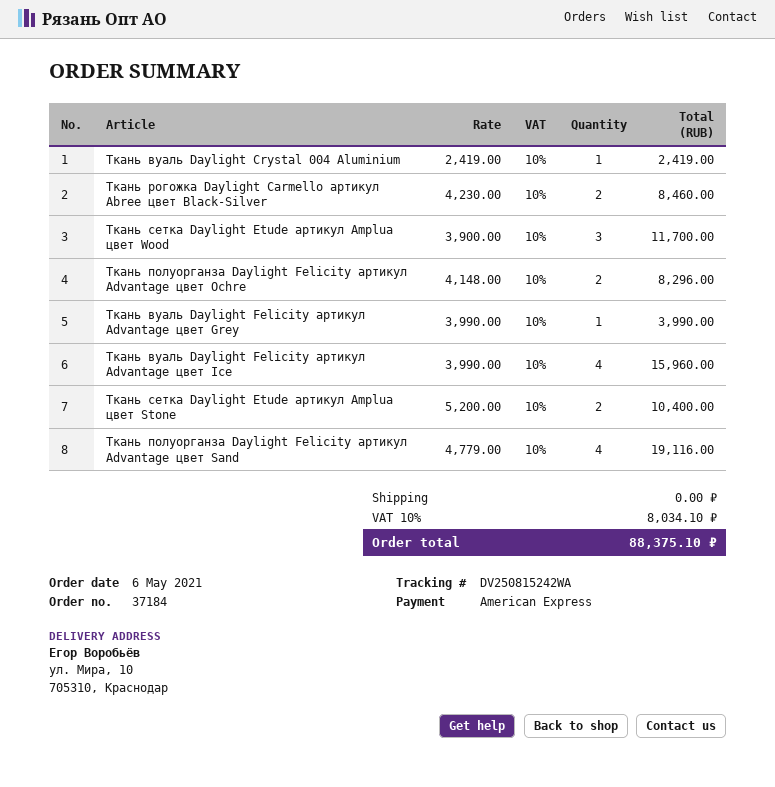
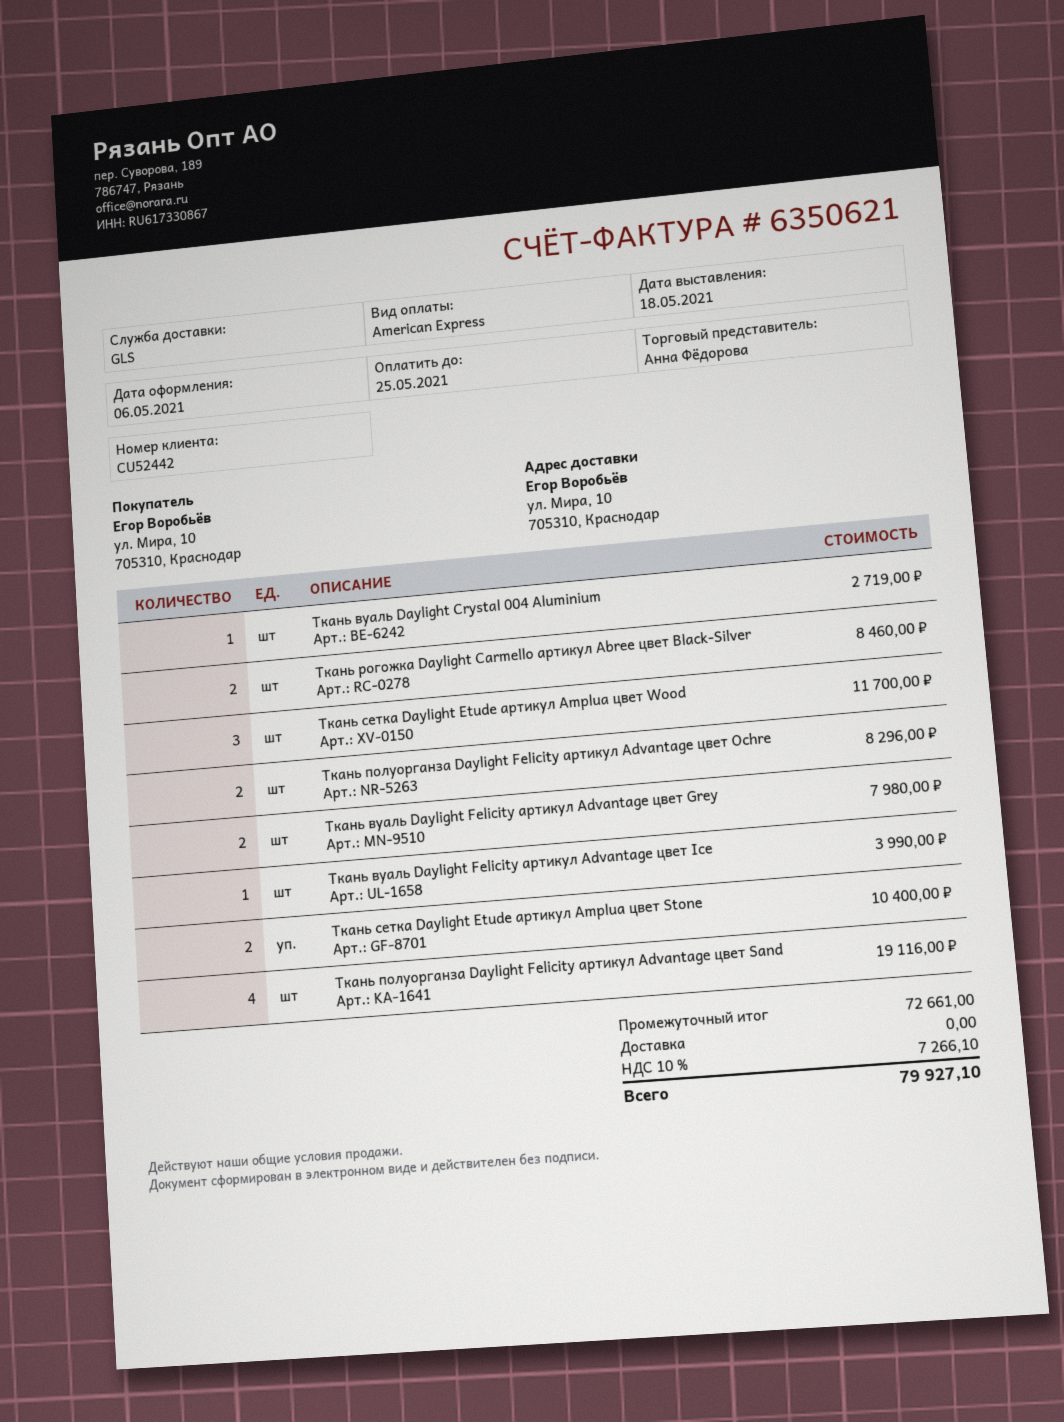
Ткань вуаль Daylight Crystal 004 Aluminium: 1 for 2419.00 -> 1 for 2719.00
Ткань вуаль Daylight Felicity артикул Advantage цвет Grey: 1 for 3990.00 -> 2 for 7980.00
Ткань вуаль Daylight Felicity артикул Advantage цвет Ice: 4 for 15960.00 -> 1 for 3990.00
tax: 10% = 8034.10 -> 10% = 7266.10
total: 88375.10 -> 79927.10

